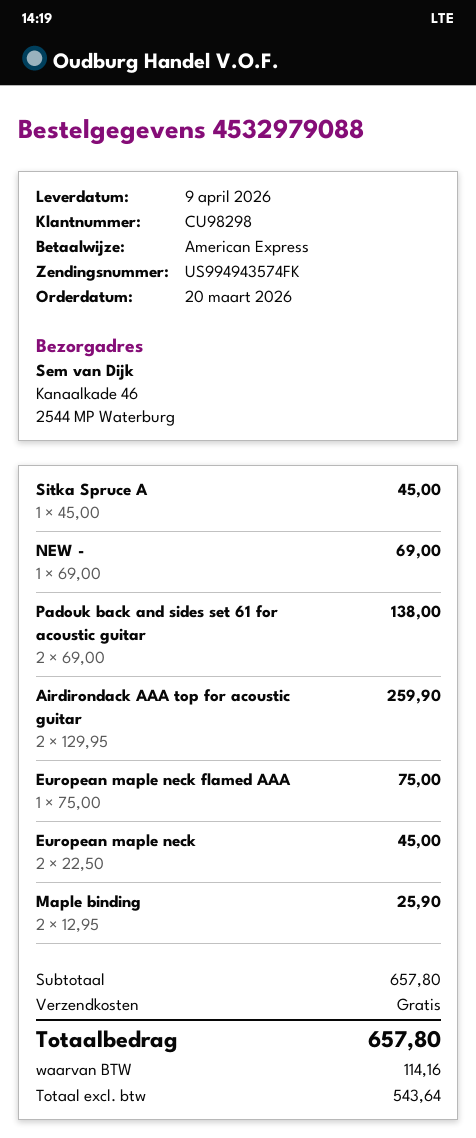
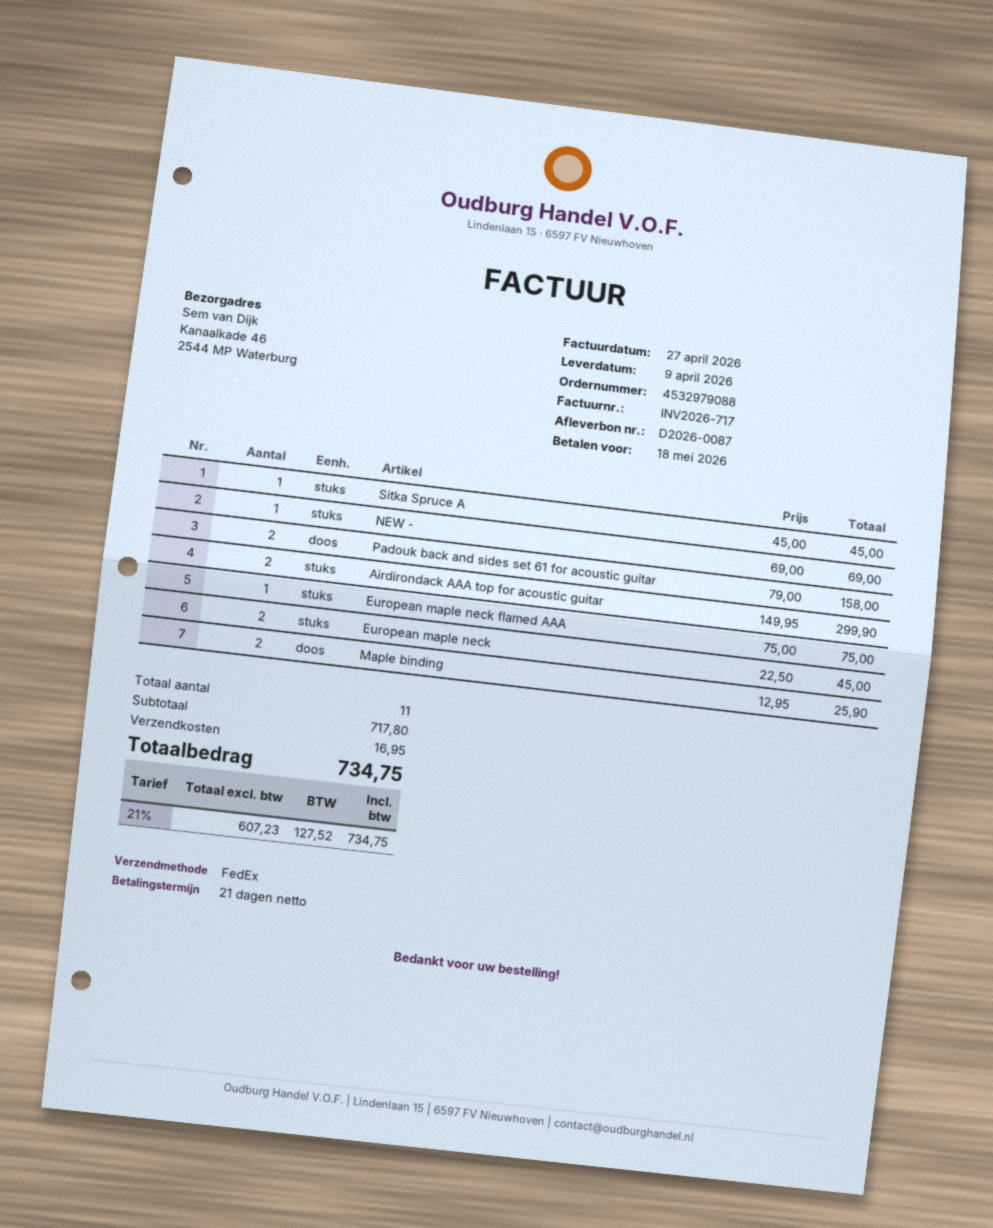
Padouk back and sides set 61 for acoustic guitar: 2 x 69.00 = 138.00 -> 2 x 79.00 = 158.00
Airdirondack AAA top for acoustic guitar: 2 x 129.95 = 259.90 -> 2 x 149.95 = 299.90
subtotal: 657.80 -> 717.80
shipping: 0.00 -> 16.95
net: 543.64 -> 607.23
tax: 114.16 -> 127.52
total: 657.80 -> 734.75

